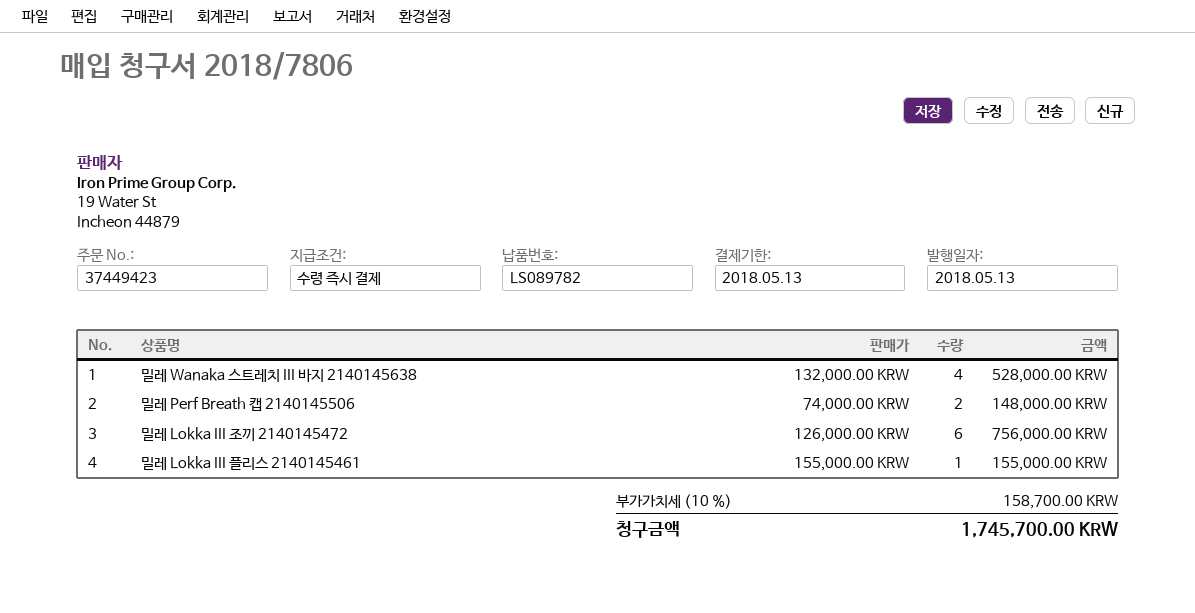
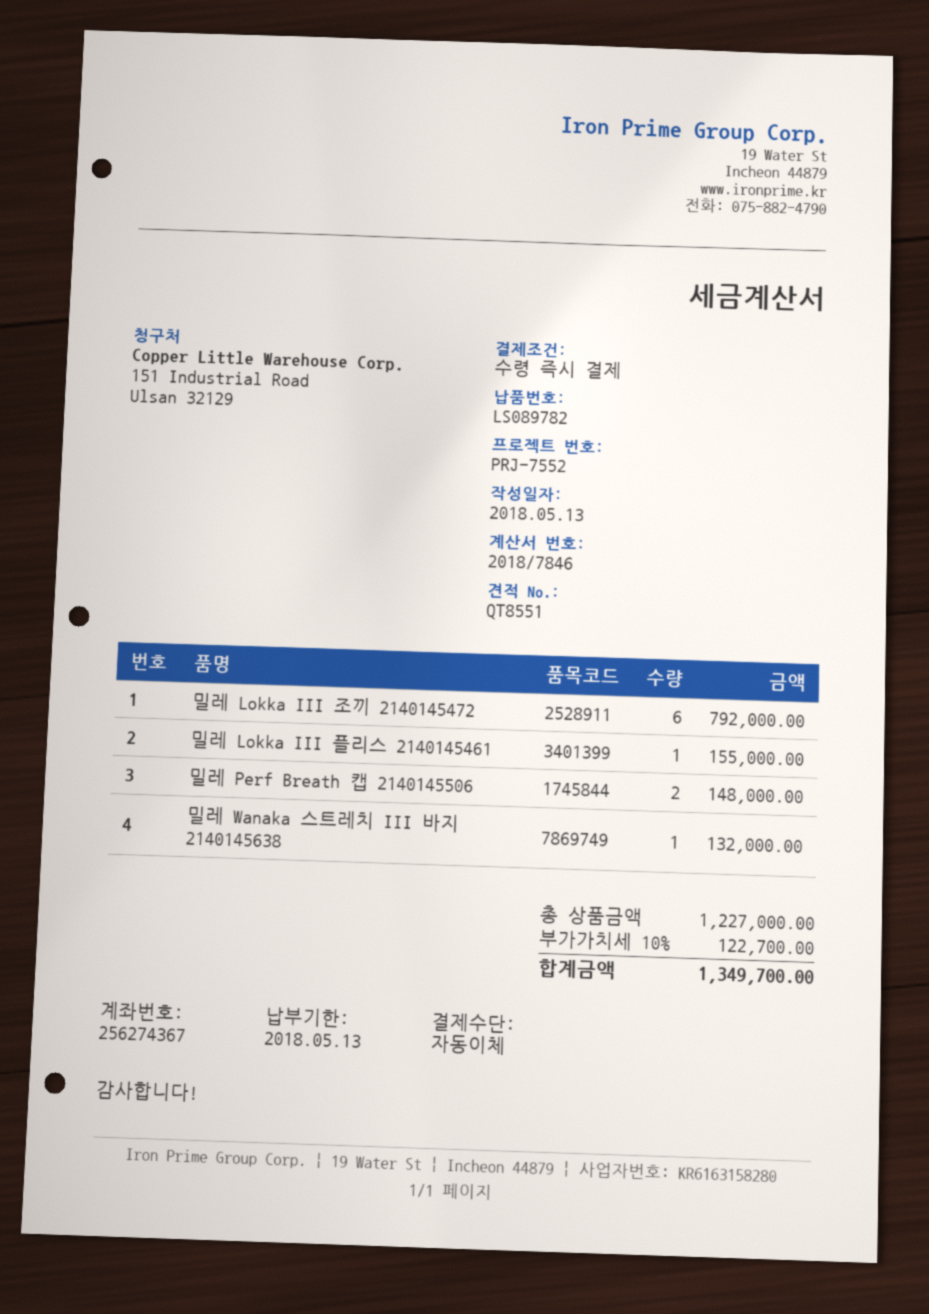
invoice number: 2018/7806 -> 2018/7846
밀레 Wanaka 스트레치 III 바지 2140145638: 4 for 528000.00 -> 1 for 132000.00
밀레 Lokka III 조끼 2140145472: 6 for 756000.00 -> 6 for 792000.00
tax: 10% = 158700.00 -> 10% = 122700.00
total: 1745700.00 -> 1349700.00

